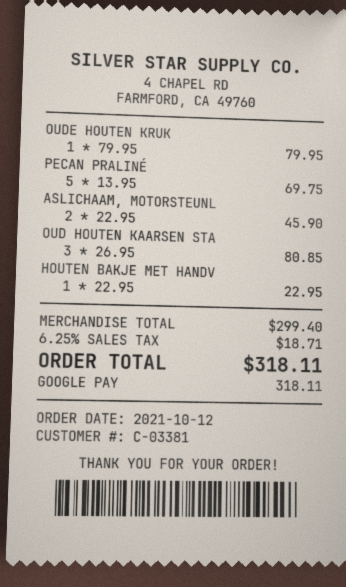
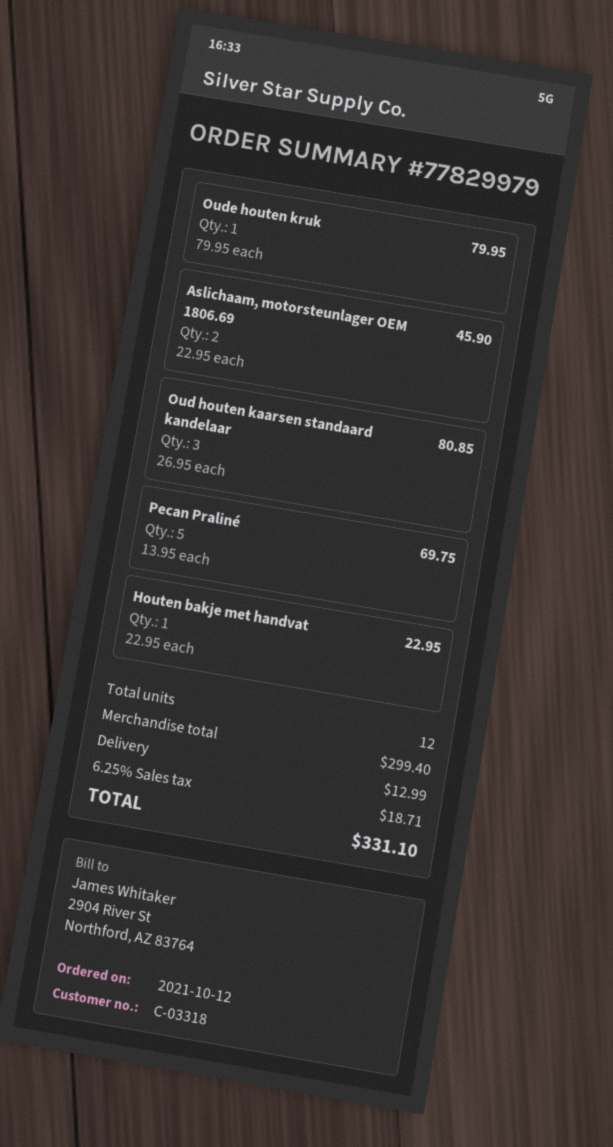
customer number: C-03381 -> C-03318
shipping: none -> 12.99
total: 318.11 -> 331.10

